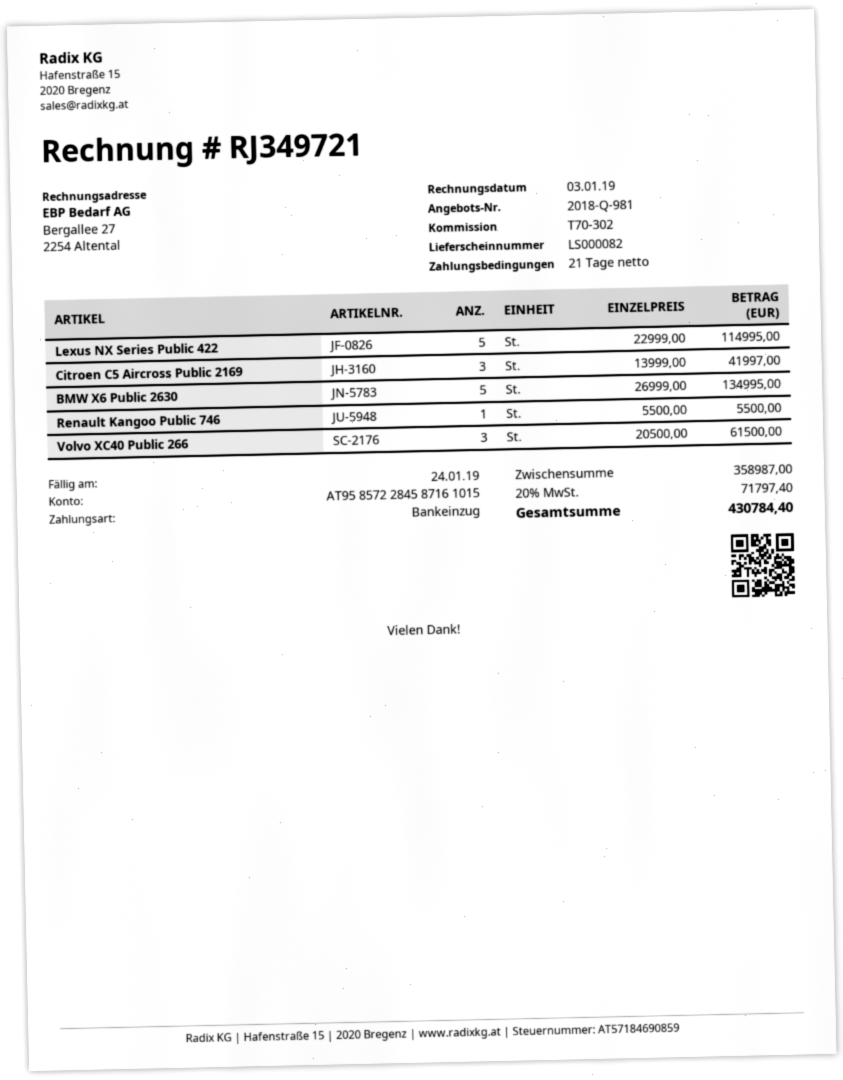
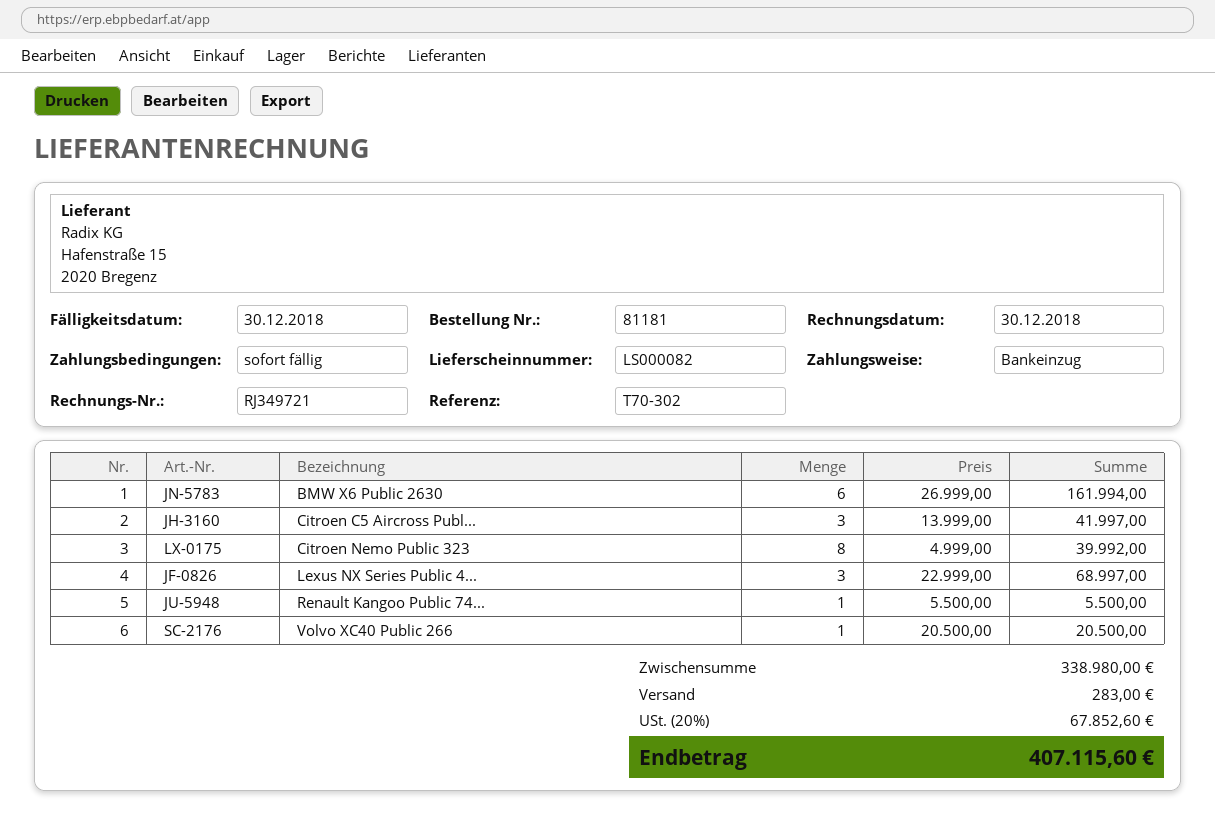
invoice date: 2019-01-03 -> 2018-12-30
payment terms: 21 days -> on receipt
due date: 2019-01-24 -> 2018-12-30
Lexus NX Series Public 422: 5 x 22999.00 = 114995.00 -> 3 x 22999.00 = 68997.00
BMW X6 Public 2630: 5 x 26999.00 = 134995.00 -> 6 x 26999.00 = 161994.00
Volvo XC40 Public 266: 3 x 20500.00 = 61500.00 -> 1 x 20500.00 = 20500.00
Citroen Nemo Public 323: none -> 8 x 4999.00 = 39992.00
subtotal: 358987.00 -> 338980.00
shipping: none -> 283.00
tax: 20% = 71797.40 -> 20% = 67852.60
total: 430784.40 -> 407115.60

